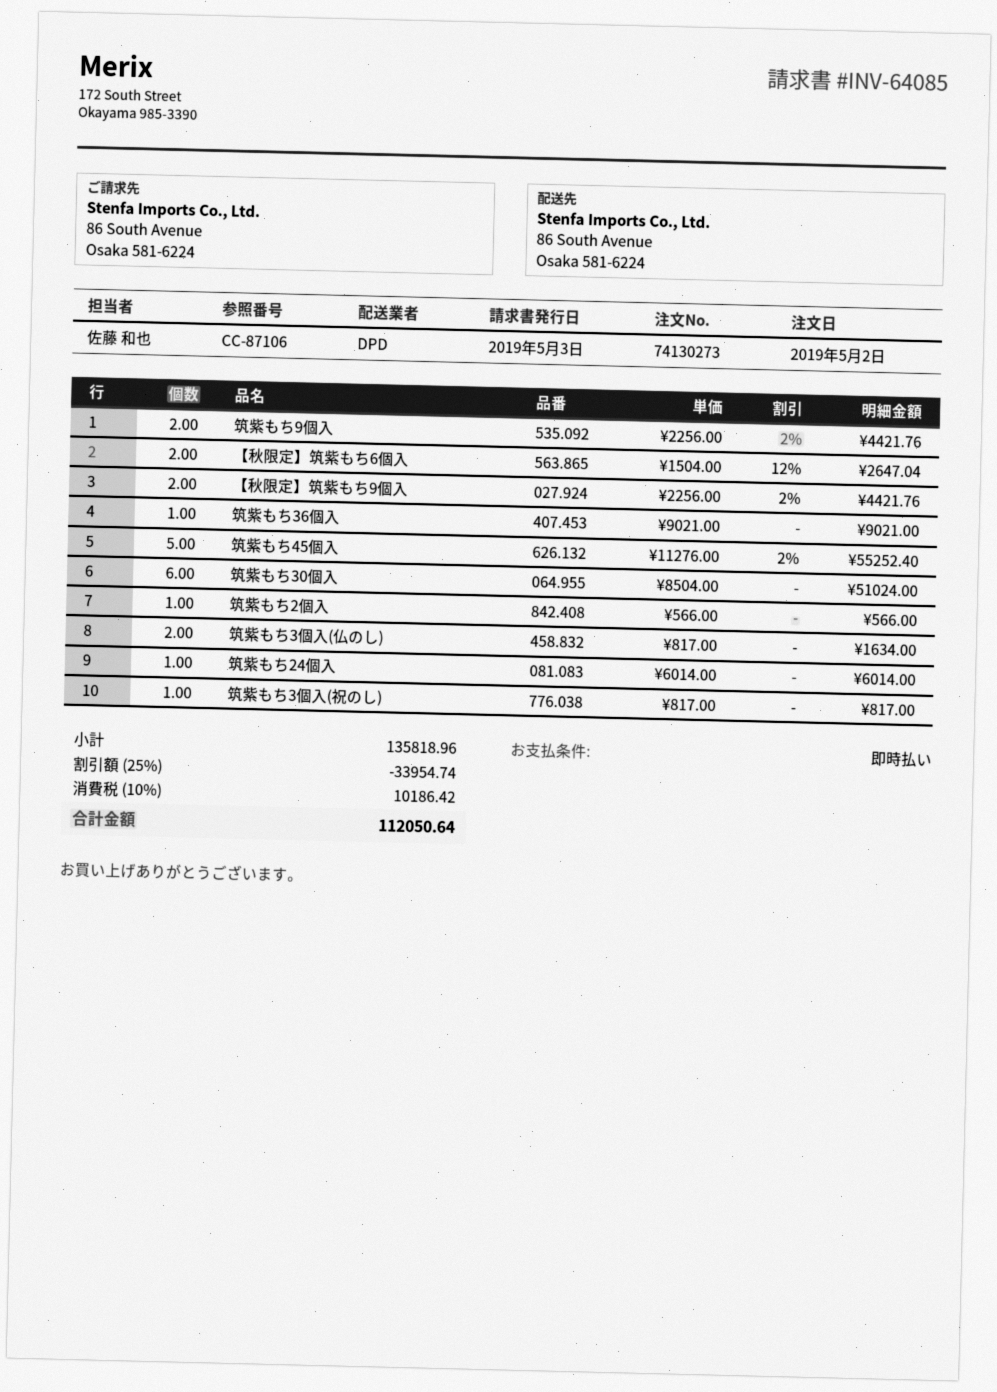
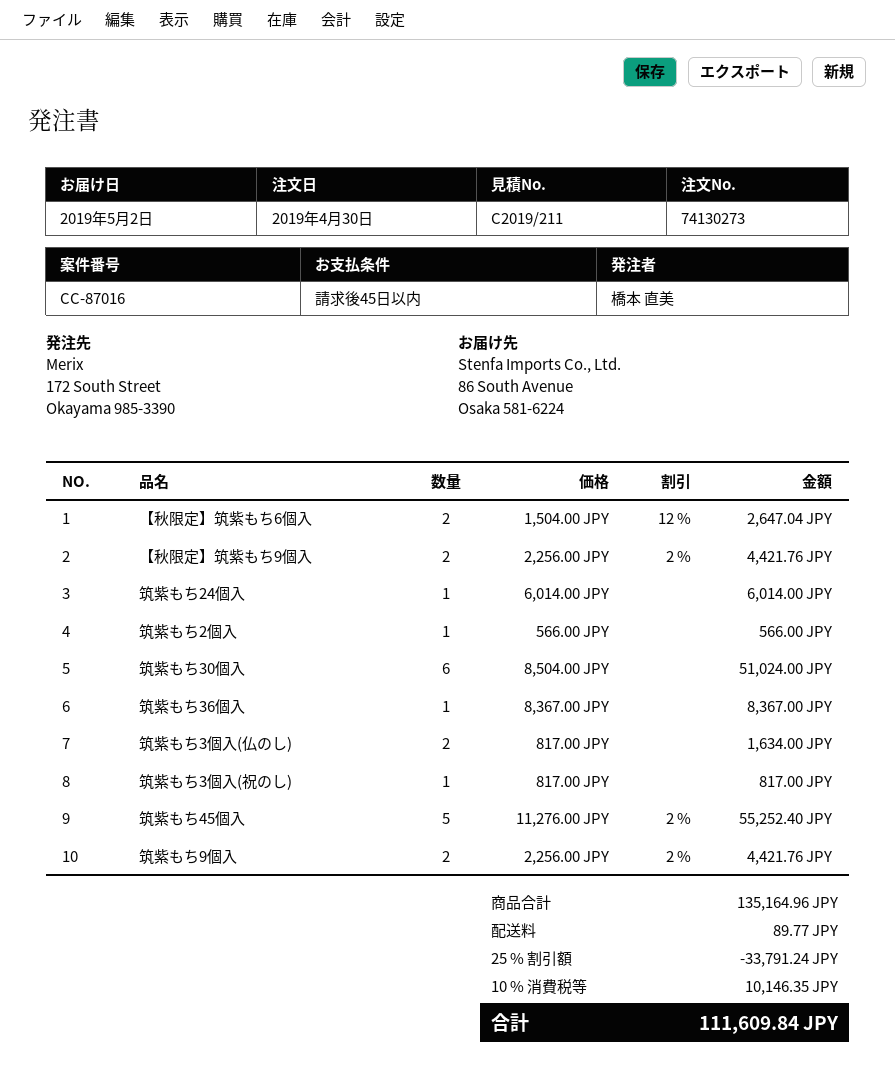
order date: 2019-05-02 -> 2019-04-30
payment terms: on receipt -> 45 days
reference: CC-87106 -> CC-87016
筑紫もち36個入: 1 x 9021.00 = 9021.00 -> 1 x 8367.00 = 8367.00
subtotal: 135818.96 -> 135164.96
discount: 25% = 33954.74 -> 25% = 33791.24
shipping: none -> 89.77
tax: 10% = 10186.42 -> 10% = 10146.35
total: 112050.64 -> 111609.84

